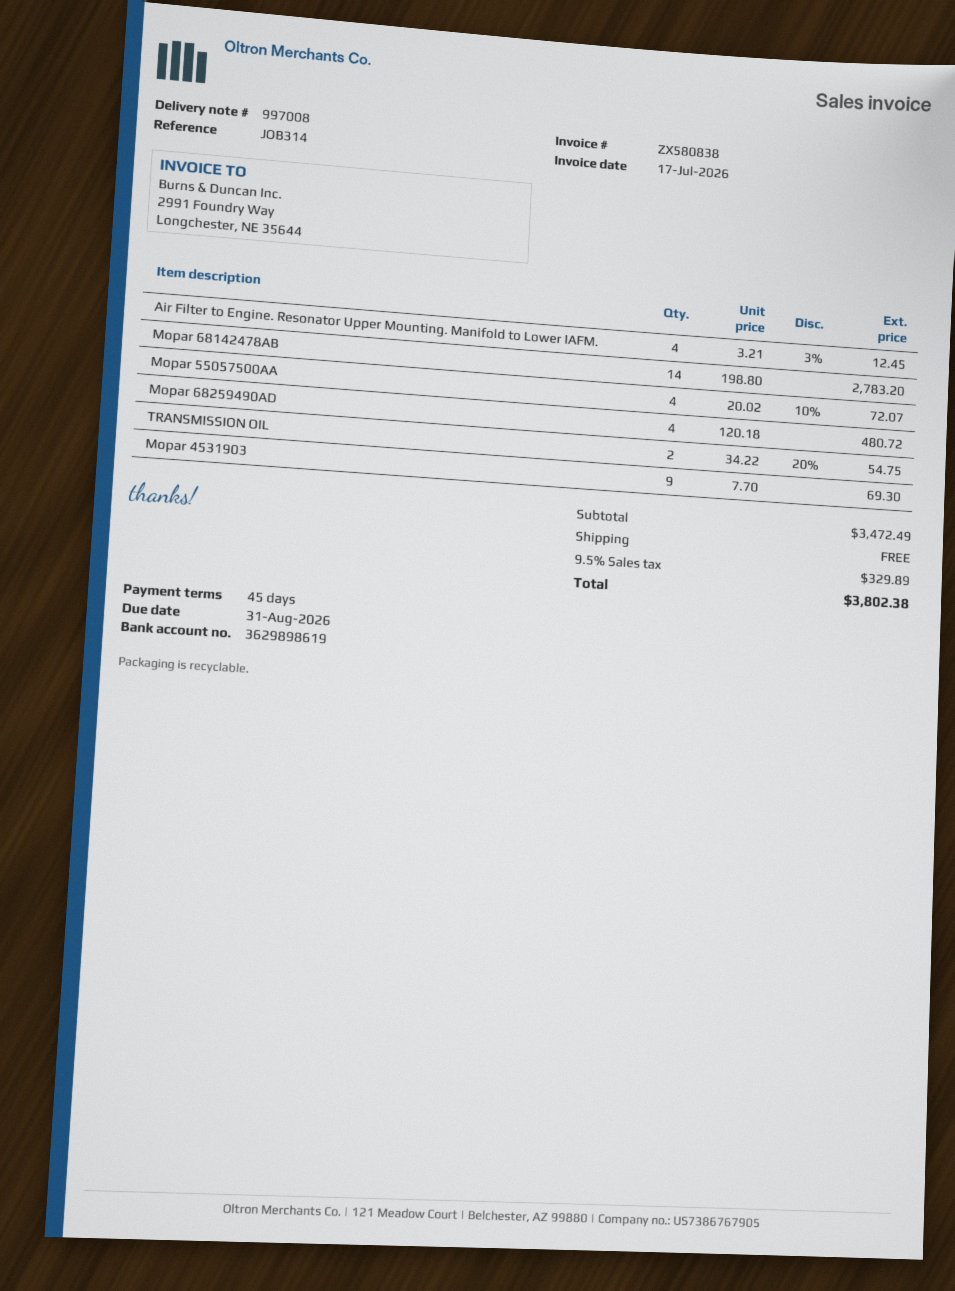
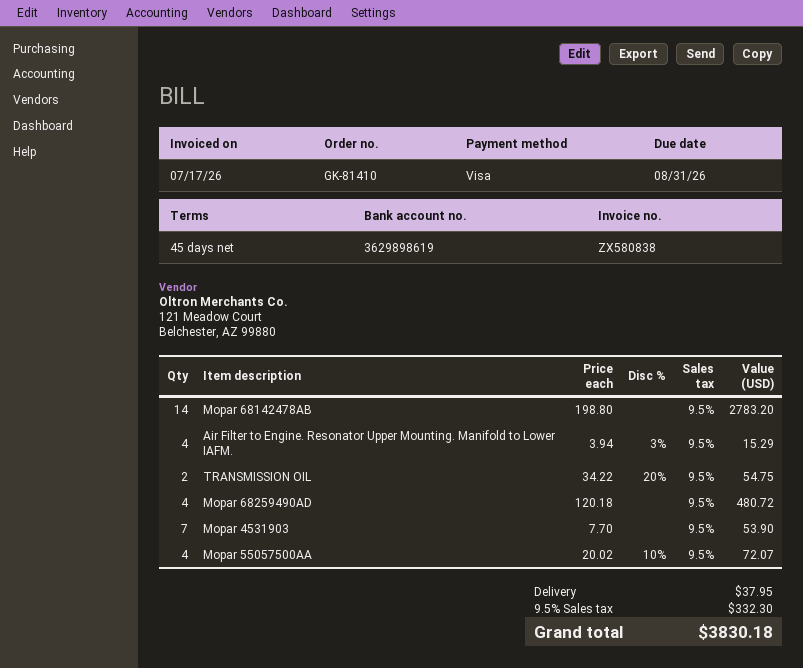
Air Filter to Engine. Resonator Upper Mounting. Manifold to Lower IAFM.: 4 x 3.21 - 3% = 12.45 -> 4 x 3.94 - 3% = 15.29
Mopar 4531903: 9 x 7.70 = 69.30 -> 7 x 7.70 = 53.90
shipping: 0.00 -> 37.95
tax: 9.5% = 329.89 -> 9.5% = 332.30
total: 3802.38 -> 3830.18

